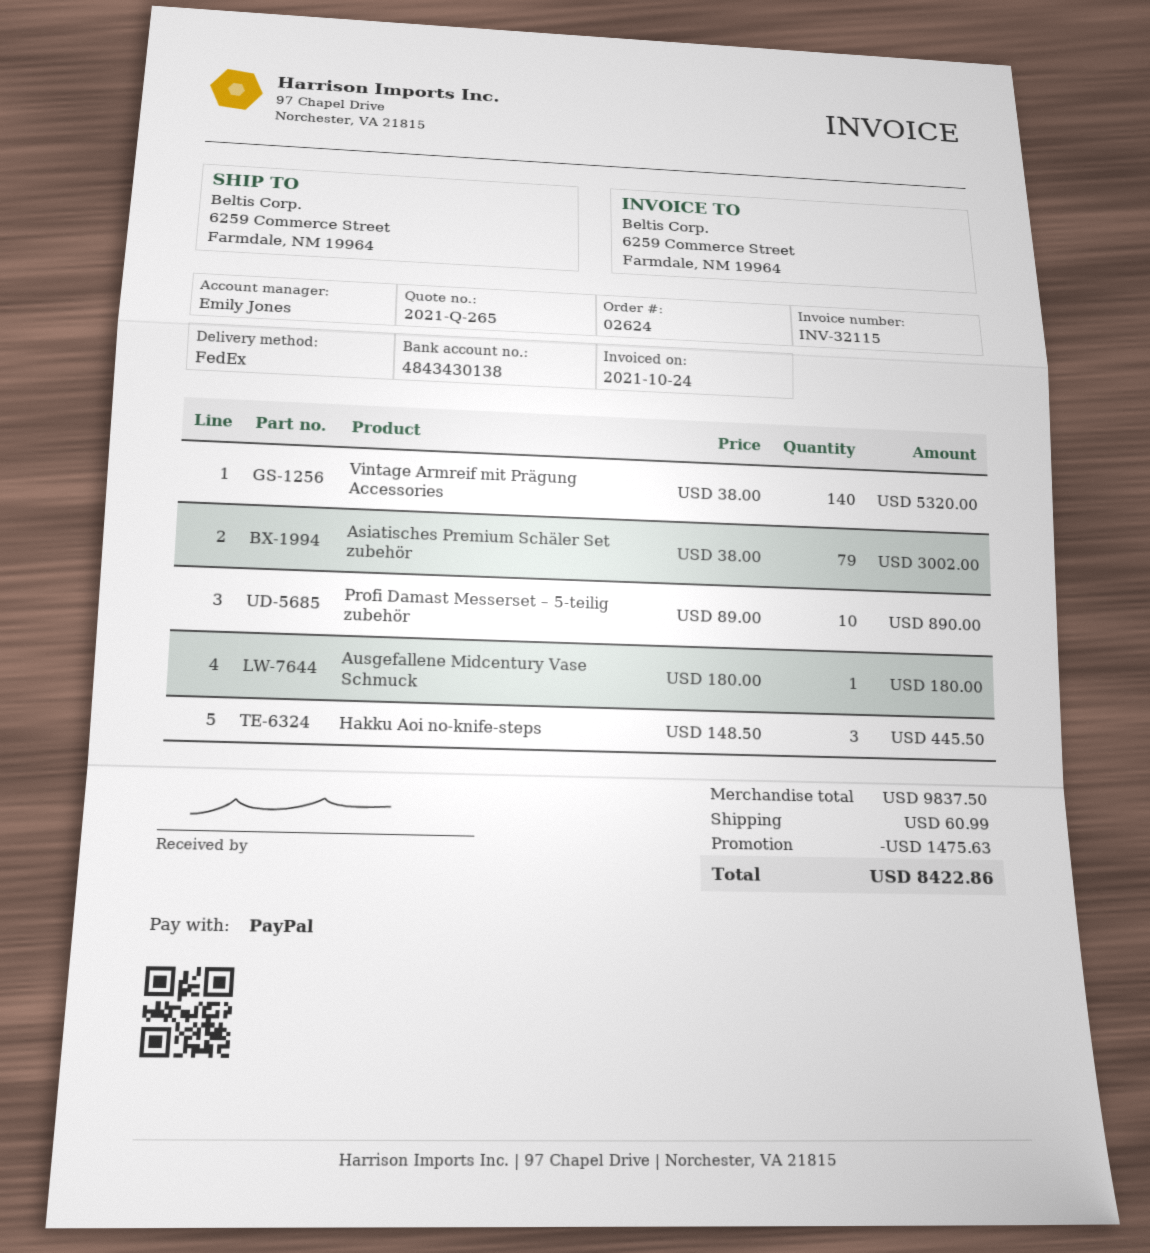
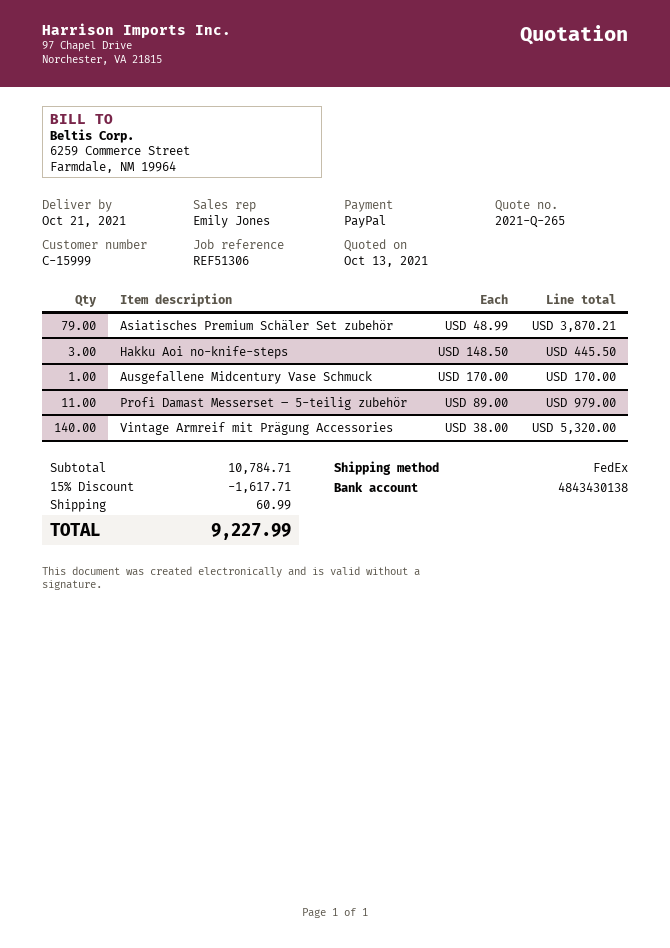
Asiatisches Premium Schäler Set zubehör: 79 x 38.00 = 3002.00 -> 79 x 48.99 = 3870.21
Profi Damast Messerset – 5-teilig zubehör: 10 x 89.00 = 890.00 -> 11 x 89.00 = 979.00
Ausgefallene Midcentury Vase Schmuck: 1 x 180.00 = 180.00 -> 1 x 170.00 = 170.00
subtotal: 9837.50 -> 10784.71
discount: 1475.63 -> 1617.71
total: 8422.86 -> 9227.99

